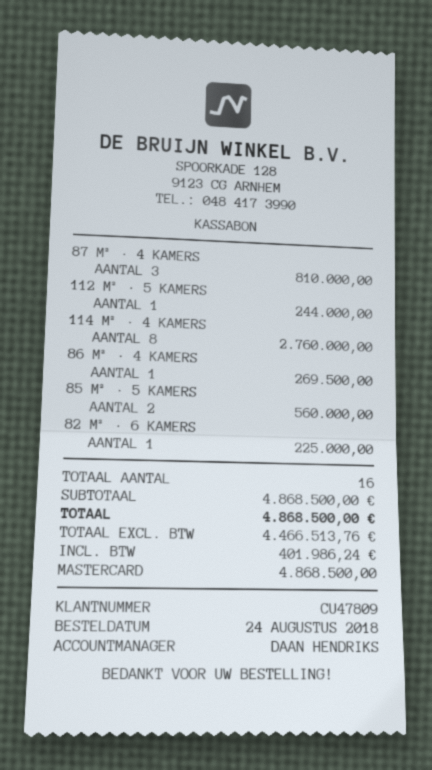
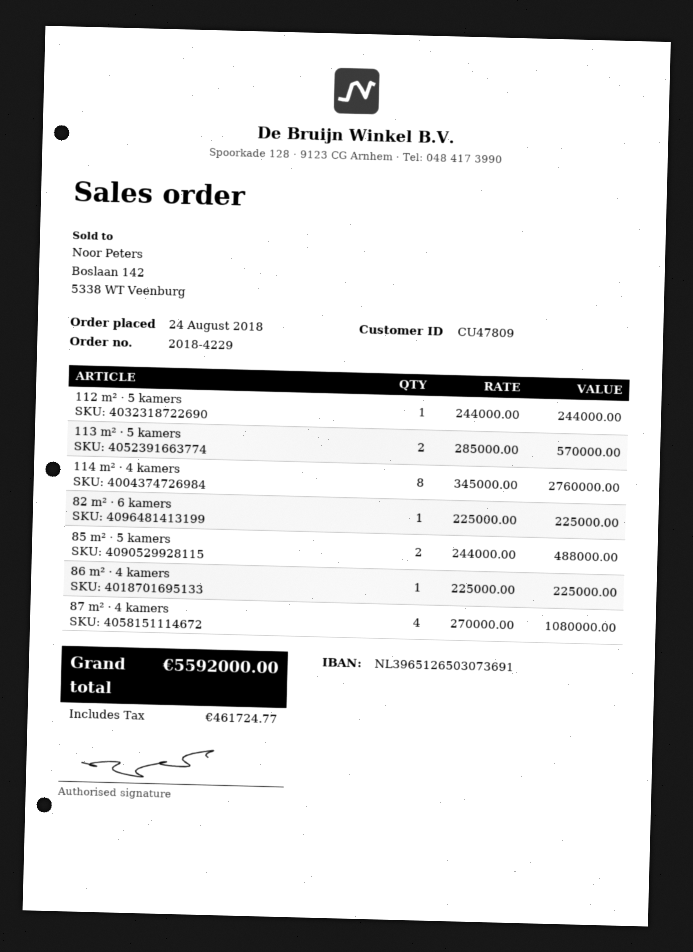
87 M² · 4 KAMERS: 3 for 810000.00 -> 4 for 1080000.00
86 M² · 4 KAMERS: 1 for 269500.00 -> 1 for 225000.00
85 M² · 5 KAMERS: 2 for 560000.00 -> 2 for 488000.00
113 m² · 5 kamers: none -> 2 for 570000.00
tax: 401986.24 -> 461724.77
total: 4868500.00 -> 5592000.00

